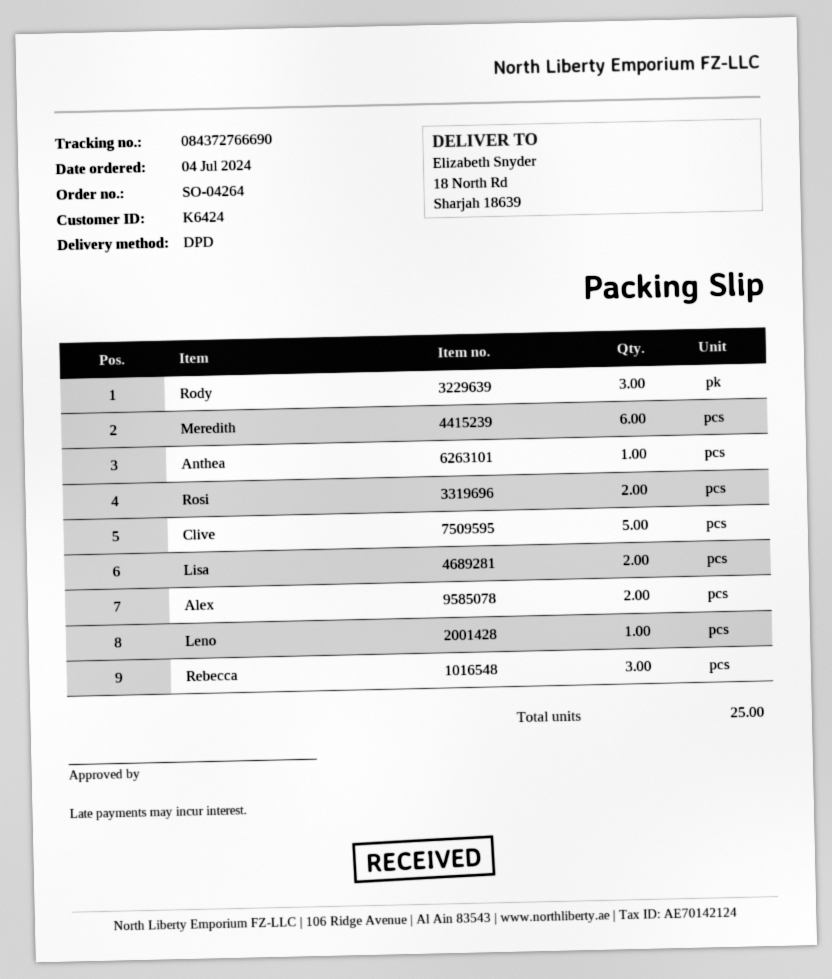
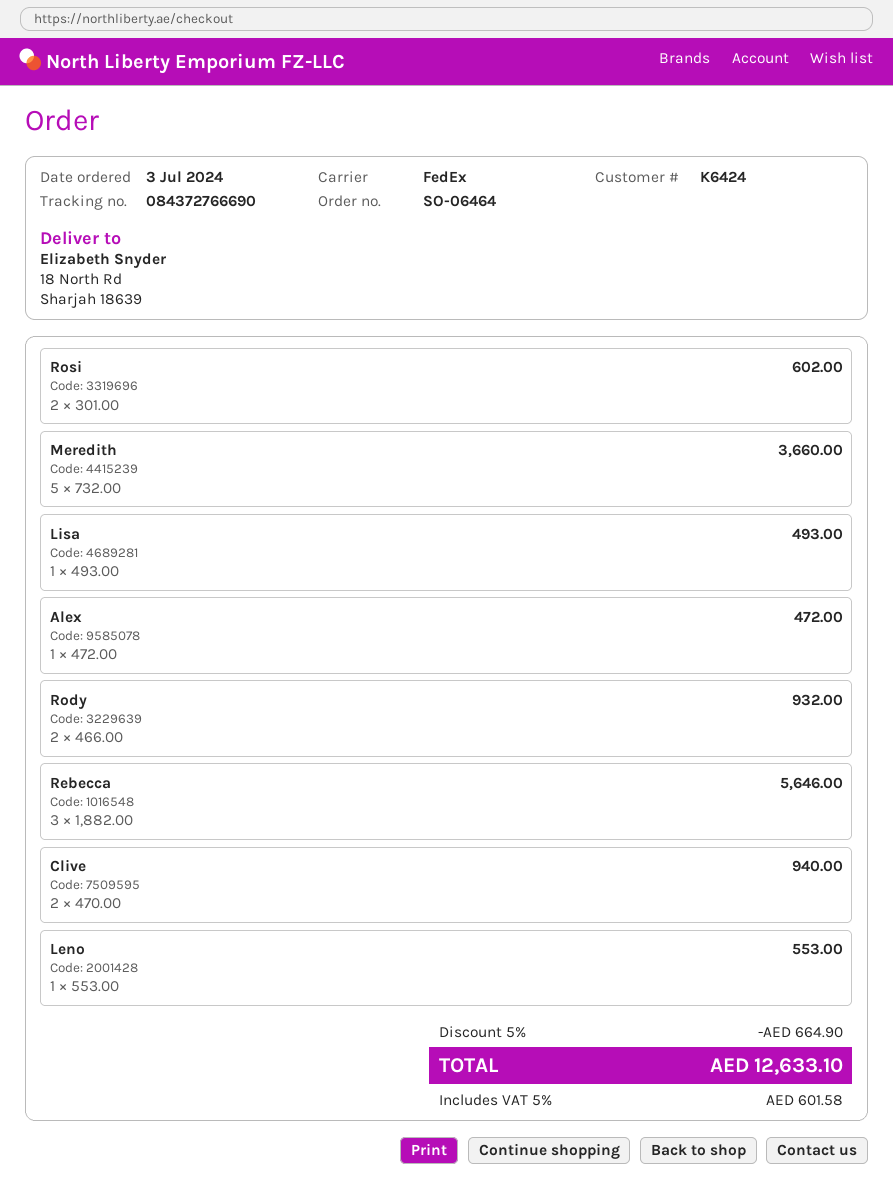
order number: SO-04264 -> SO-06464
order date: 2024-07-04 -> 2024-07-03
shipping method: DPD -> FedEx
Rody: 3 -> 2
Meredith: 6 -> 5
Anthea: 1 -> none
Clive: 5 -> 2
Lisa: 2 -> 1
Alex: 2 -> 1

